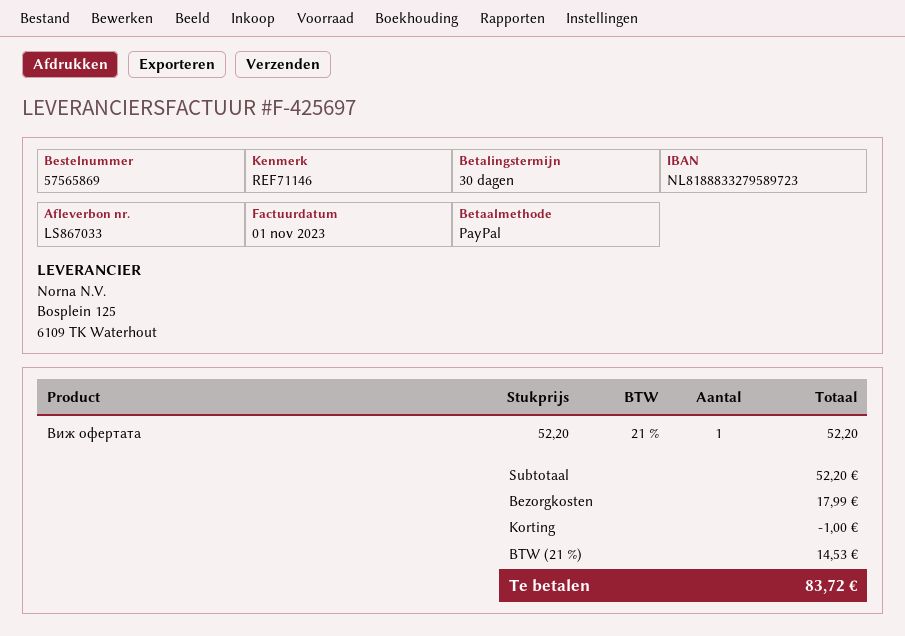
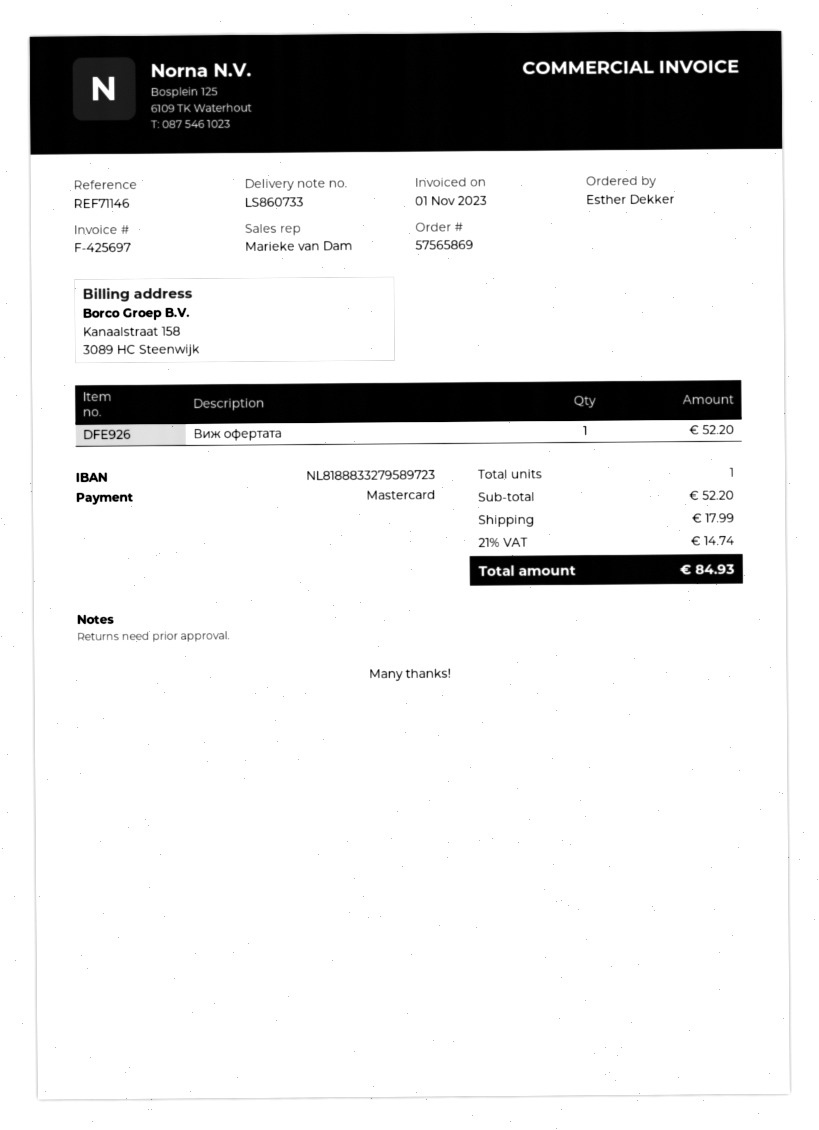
delivery note number: LS867033 -> LS860733
payment method: PayPal -> Mastercard
discount: 1.00 -> none
tax: 21% = 14.53 -> 21% = 14.74
total: 83.72 -> 84.93

